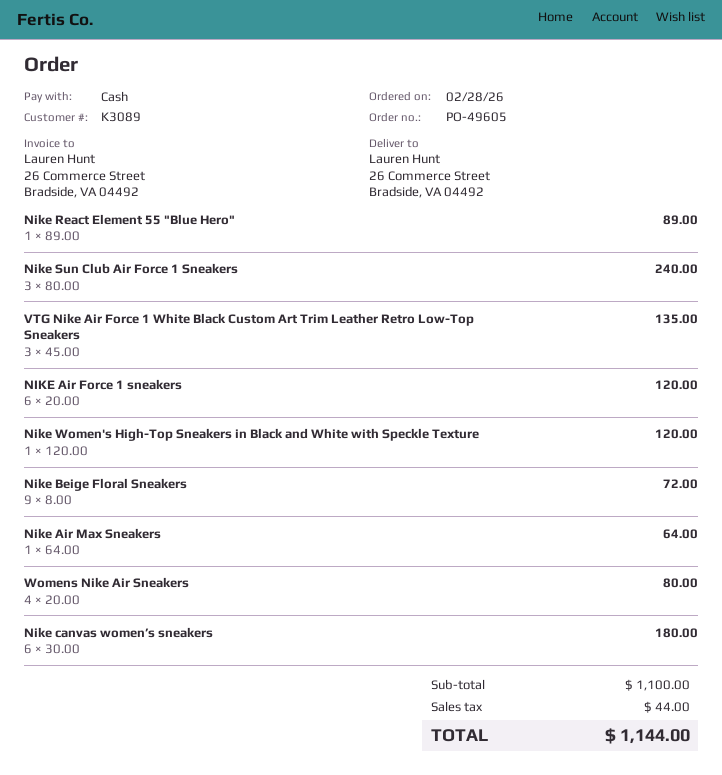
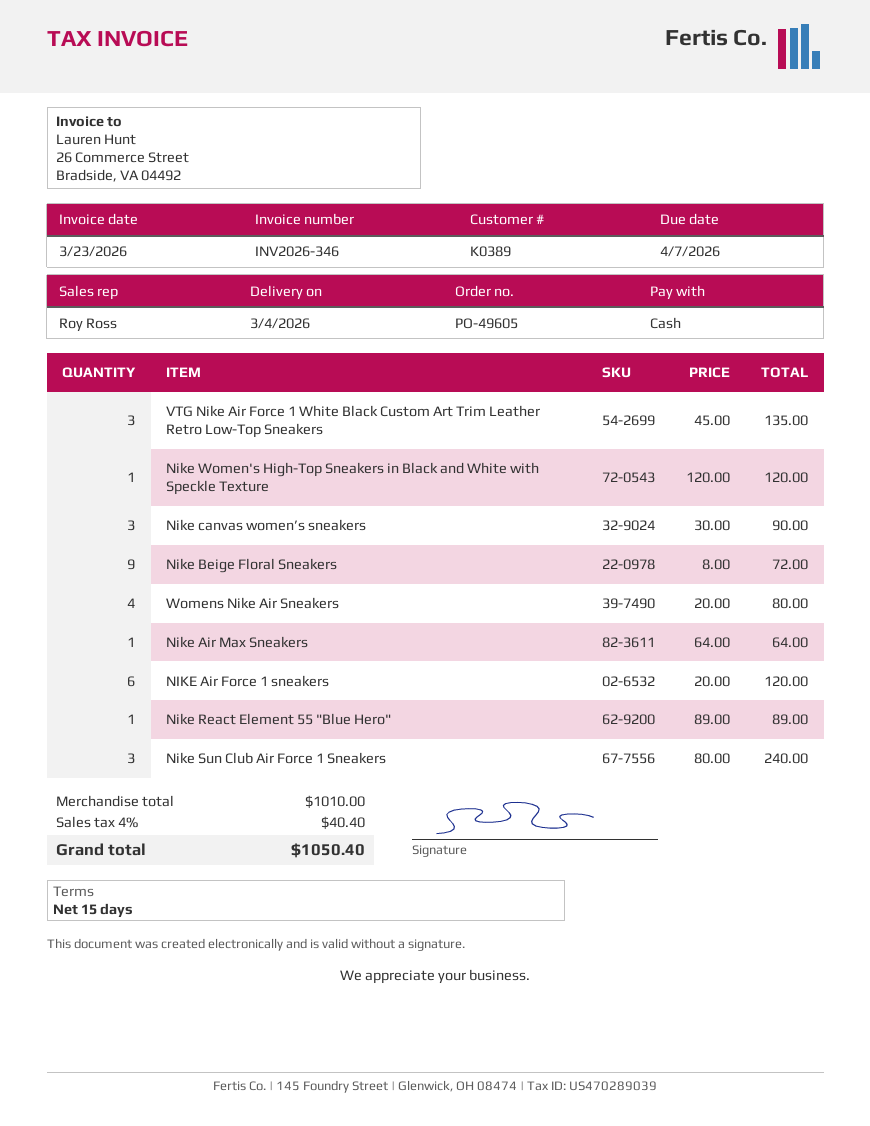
customer number: K3089 -> K0389
Nike canvas women’s sneakers: 6 x 30.00 = 180.00 -> 3 x 30.00 = 90.00
subtotal: 1100.00 -> 1010.00
tax: 44.00 -> 40.40
total: 1144.00 -> 1050.40

